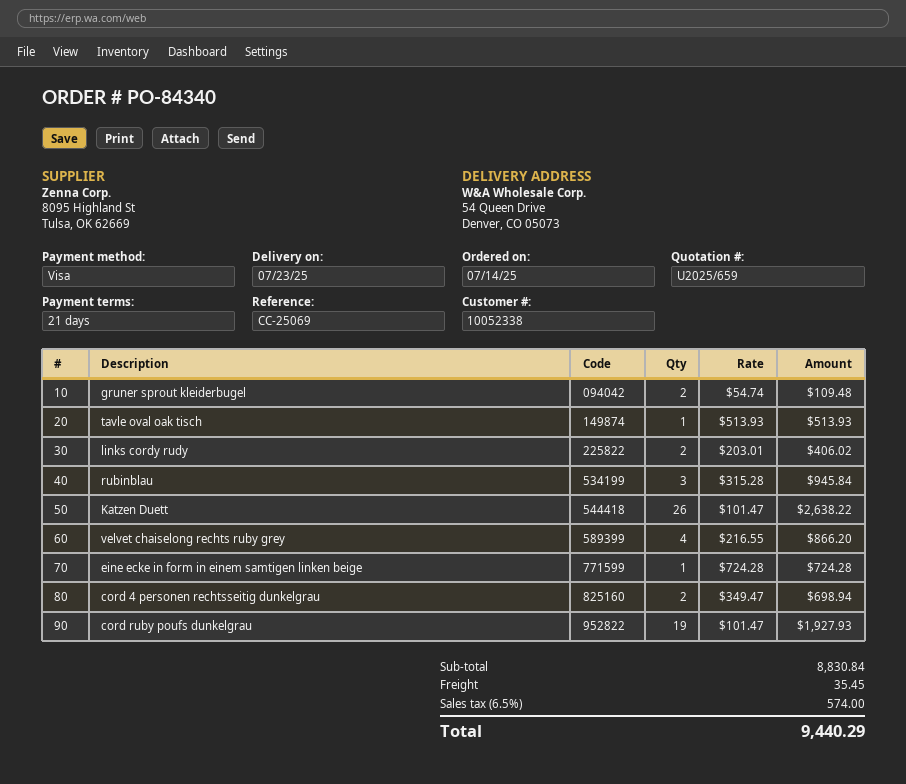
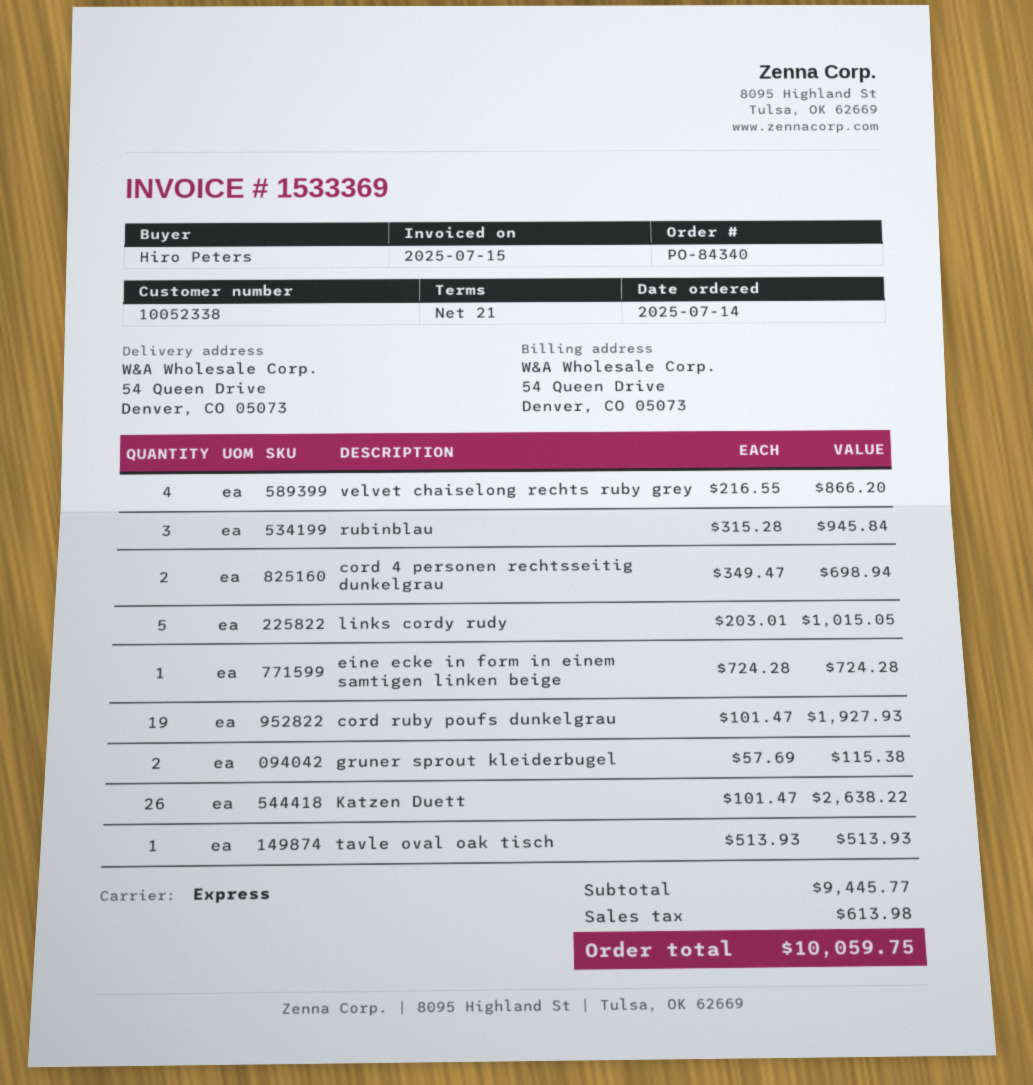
gruner sprout kleiderbugel: 2 x 54.74 = 109.48 -> 2 x 57.69 = 115.38
links cordy rudy: 2 x 203.01 = 406.02 -> 5 x 203.01 = 1015.05
subtotal: 8830.84 -> 9445.77
shipping: 35.45 -> none
tax: 574.00 -> 613.98
total: 9440.29 -> 10059.75

